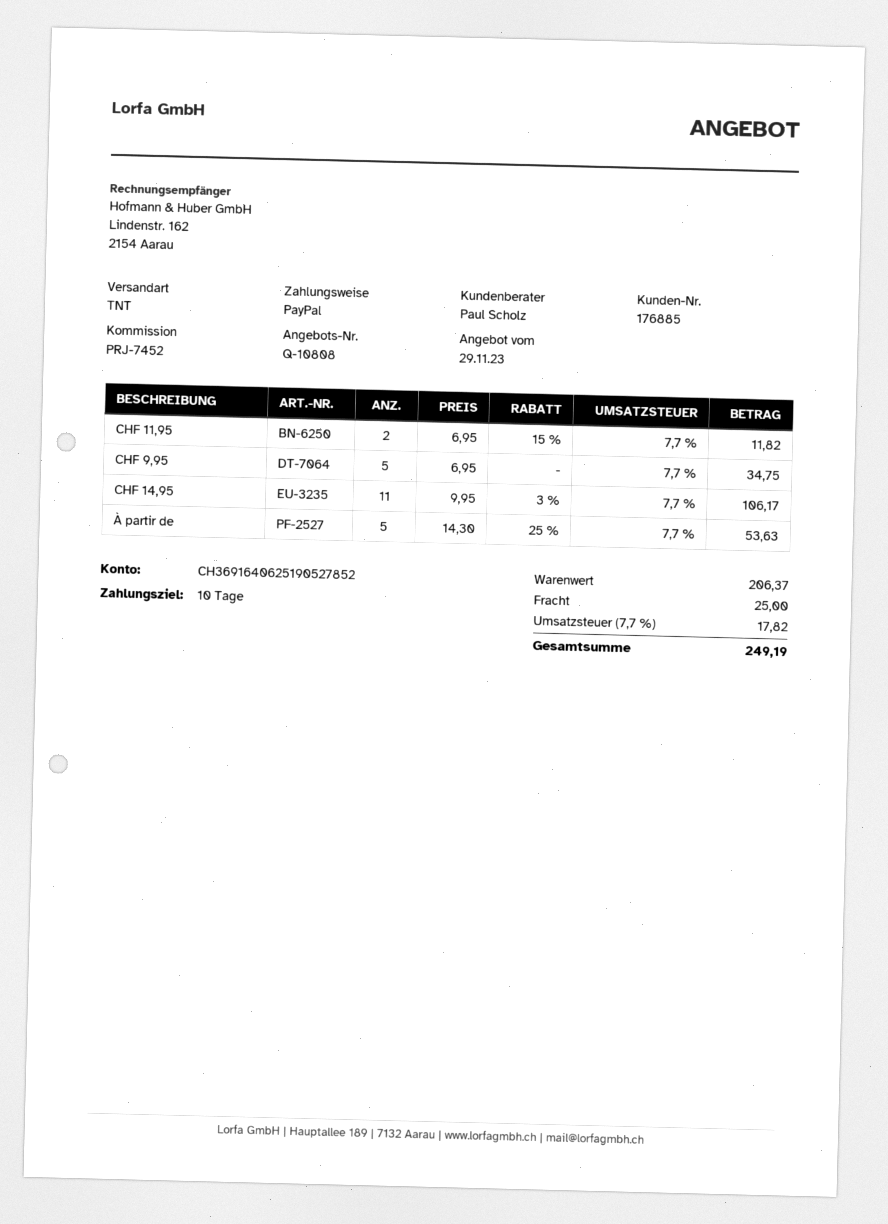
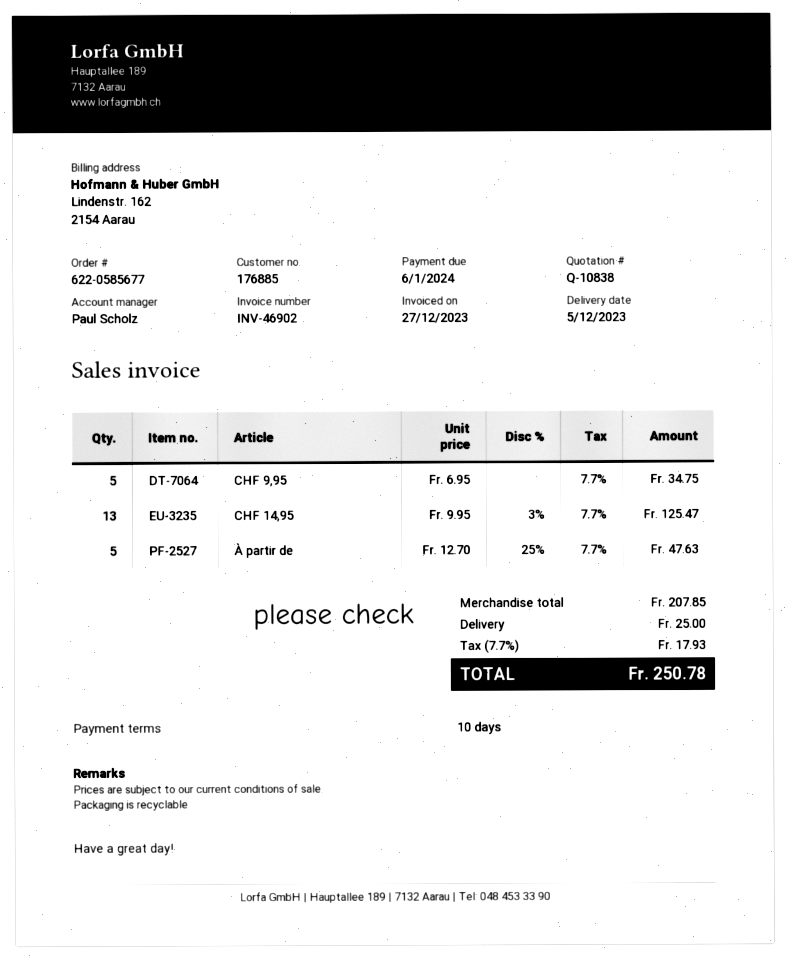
quote number: Q-10808 -> Q-10838
CHF 11,95: 2 x 6.95 - 15% = 11.82 -> none
CHF 14,95: 11 x 9.95 - 3% = 106.17 -> 13 x 9.95 - 3% = 125.47
À partir de: 5 x 14.30 - 25% = 53.63 -> 5 x 12.70 - 25% = 47.63
subtotal: 206.37 -> 207.85
tax: 7.7% = 17.82 -> 7.7% = 17.93
total: 249.19 -> 250.78

